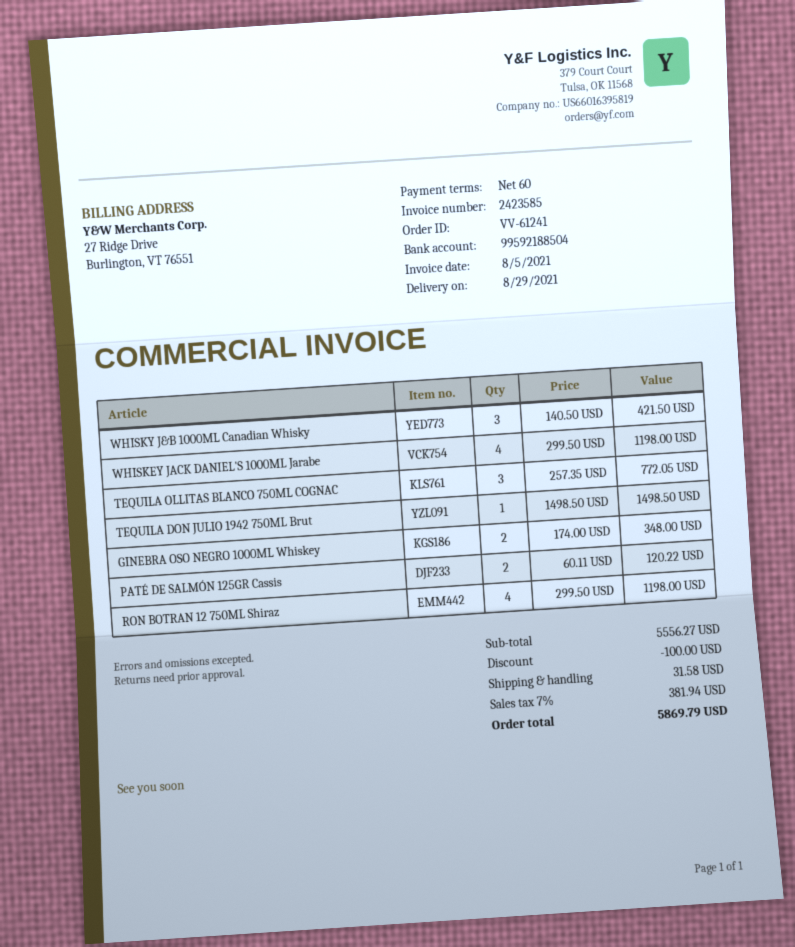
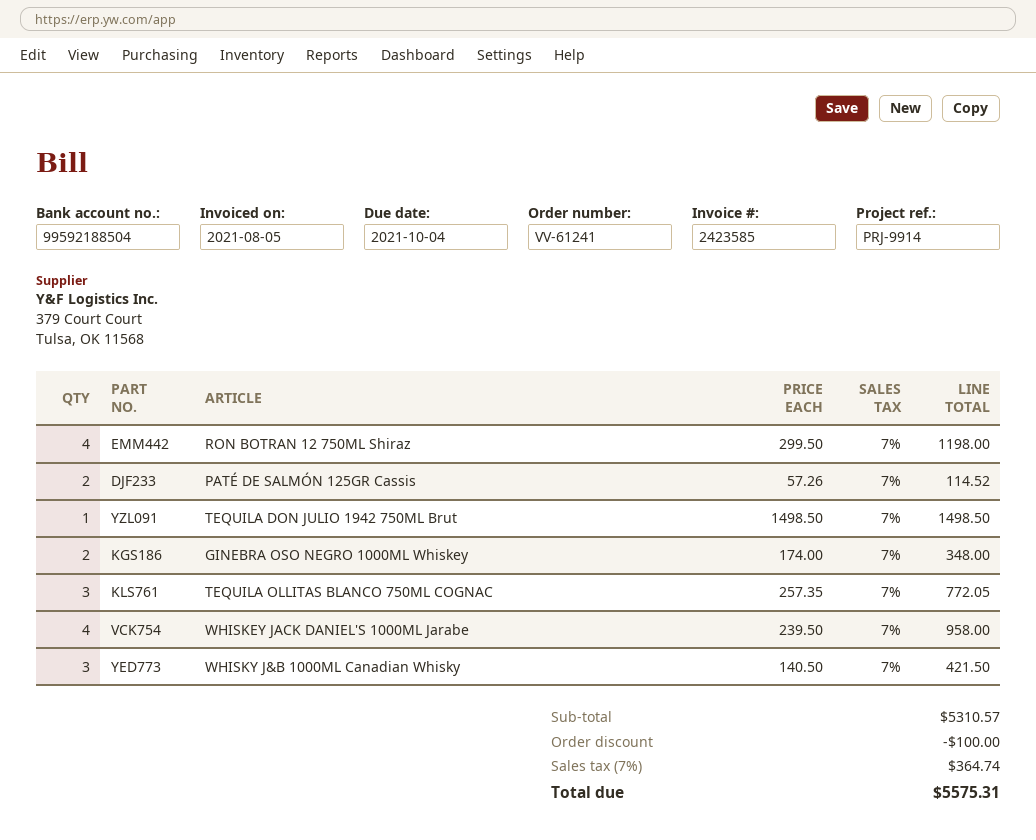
WHISKEY JACK DANIEL'S 1000ML Jarabe: 4 x 299.50 = 1198.00 -> 4 x 239.50 = 958.00
PATÉ DE SALMÓN 125GR Cassis: 2 x 60.11 = 120.22 -> 2 x 57.26 = 114.52
subtotal: 5556.27 -> 5310.57
shipping: 31.58 -> none
tax: 7% = 381.94 -> 7% = 364.74
total: 5869.79 -> 5575.31

